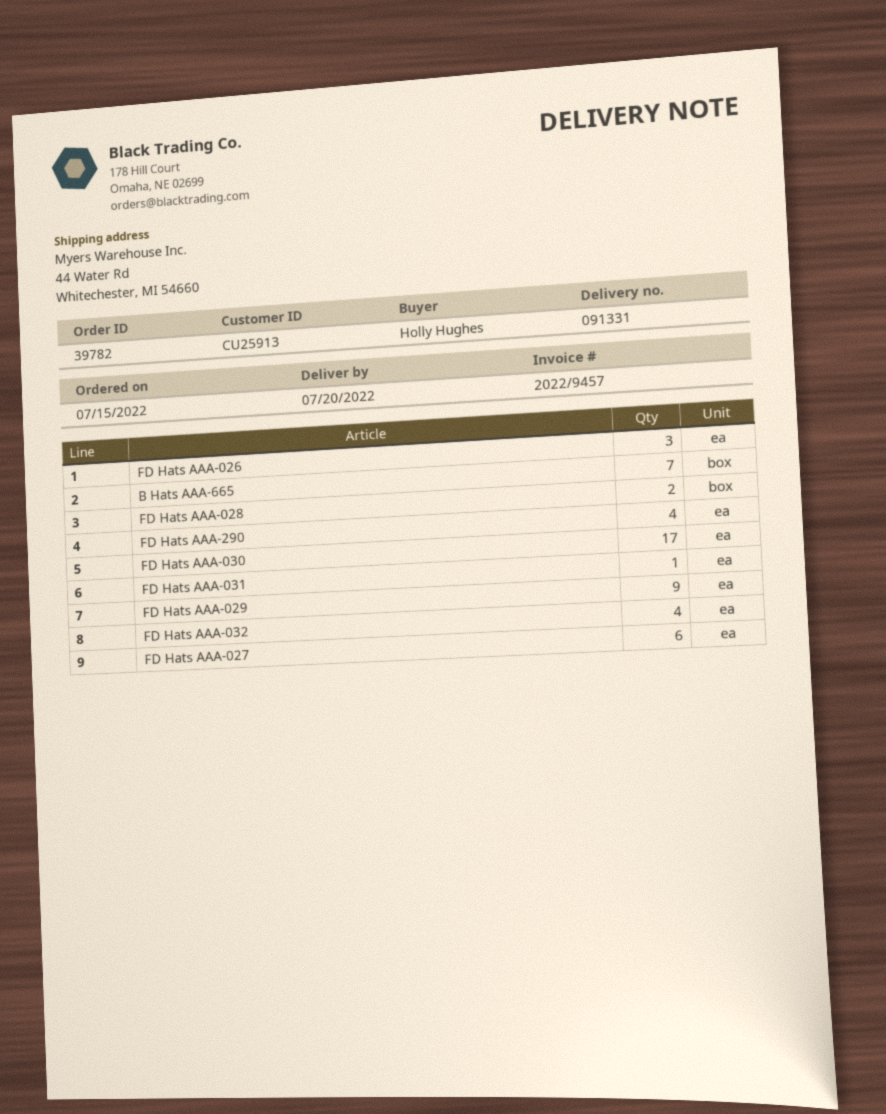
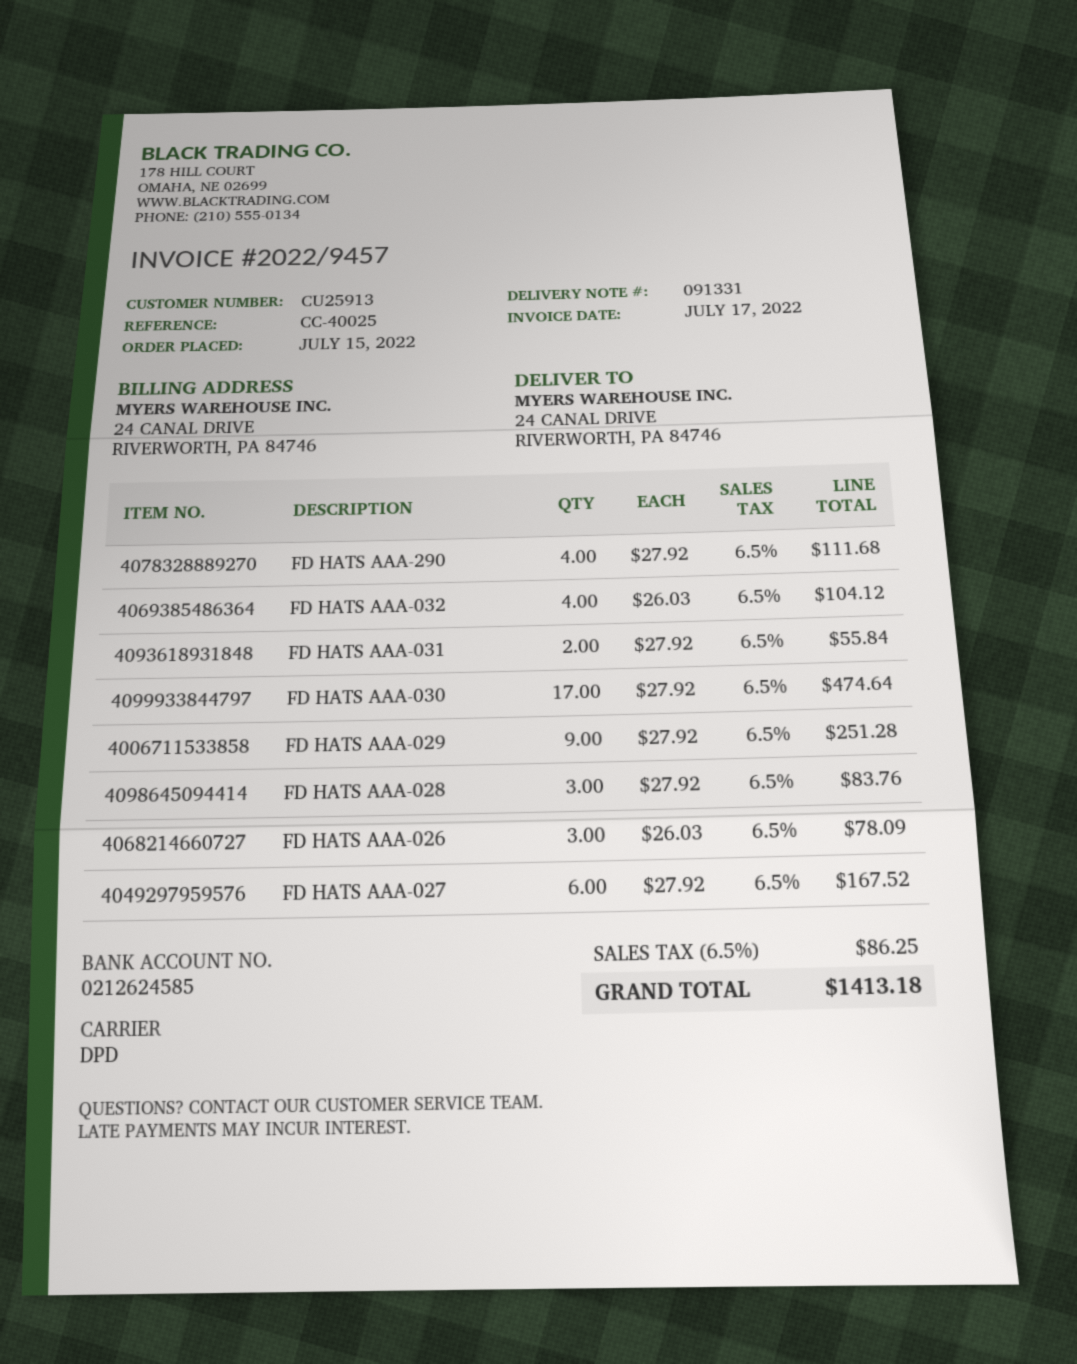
ship to: 44 Water Rd, Whitechester, MI 54660 -> 24 CANAL DRIVE, RIVERWORTH, PA 84746
B Hats AAA-665: 7 -> none
FD Hats AAA-028: 2 -> 3
FD Hats AAA-031: 1 -> 2

